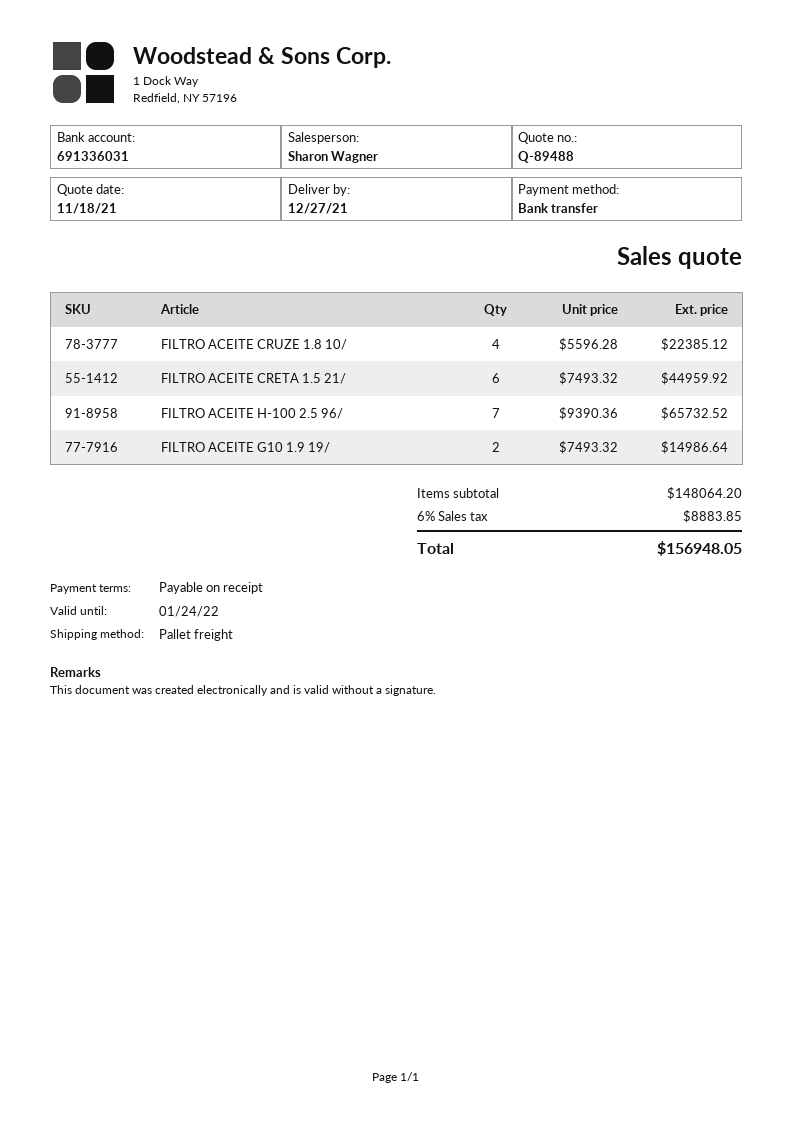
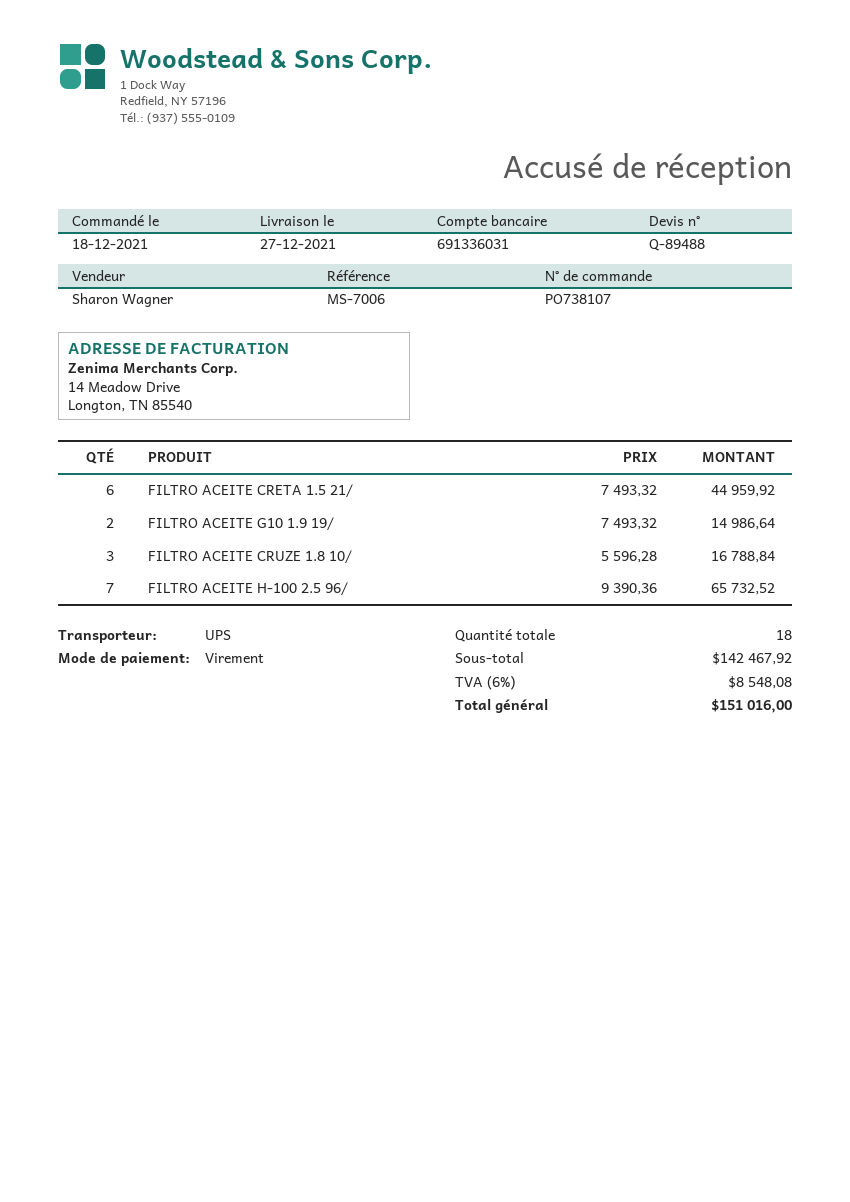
shipping method: pallet freight -> UPS
FILTRO ACEITE CRUZE 1.8 10/: 4 x 5596.28 = 22385.12 -> 3 x 5596.28 = 16788.84
subtotal: 148064.20 -> 142467.92
tax: 6% = 8883.85 -> 6% = 8548.08
total: 156948.05 -> 151016.00

